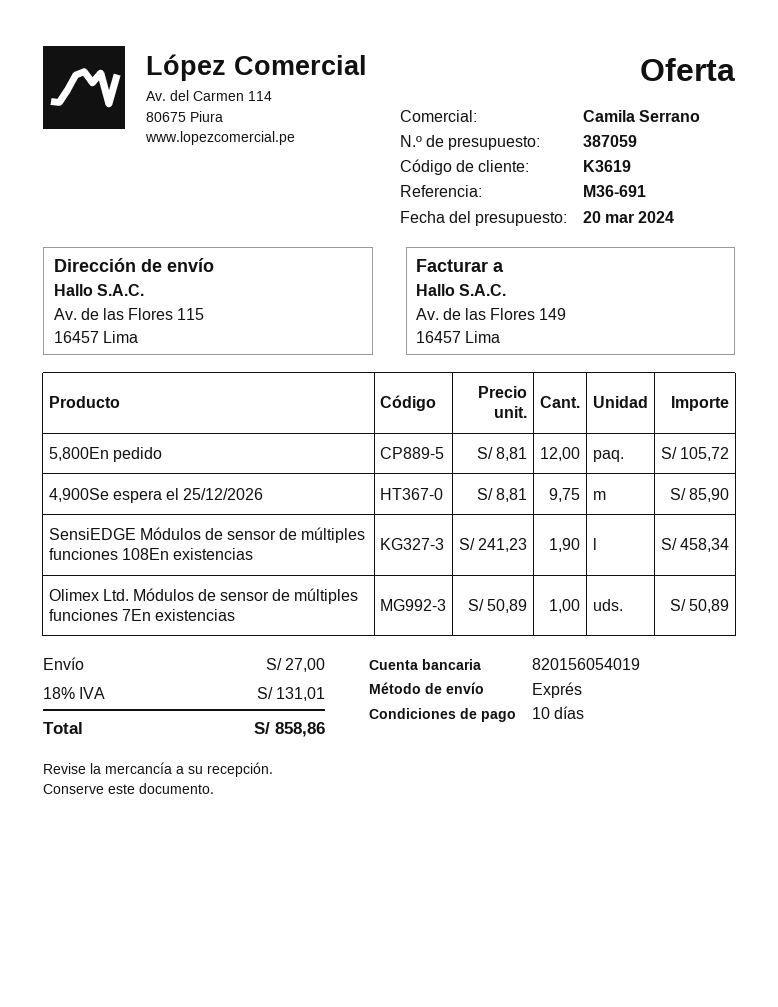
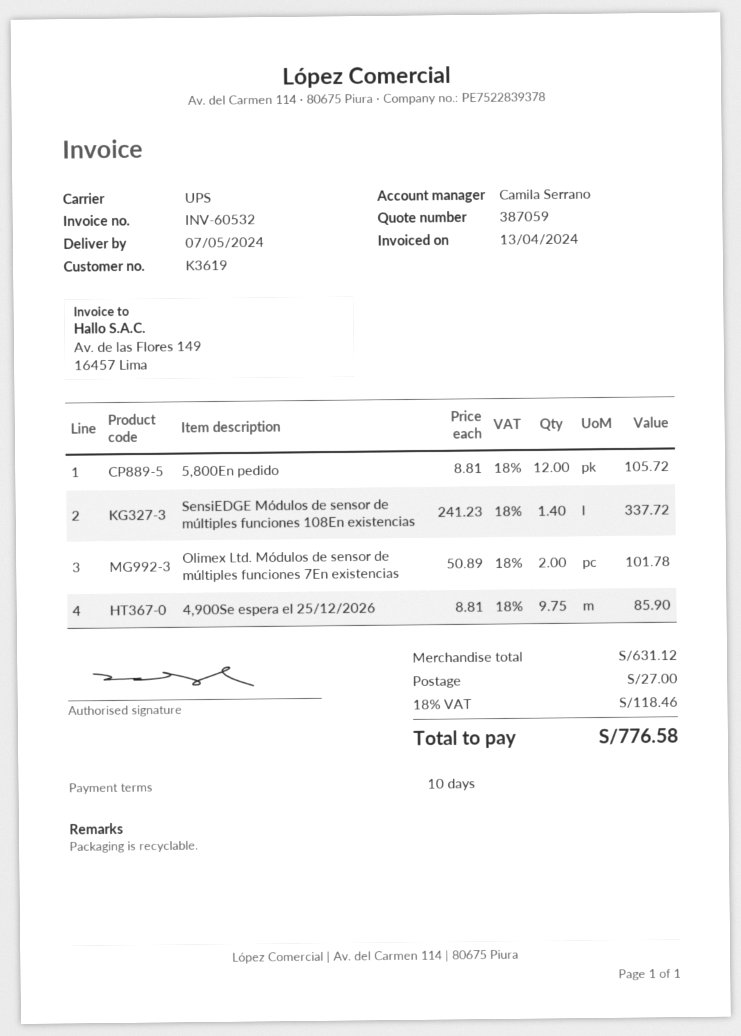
shipping method: express -> UPS
SensiEDGE Módulos de sensor de múltiples funciones 108En existencias: 1.9 x 241.23 = 458.34 -> 1.4 x 241.23 = 337.72
Olimex Ltd. Módulos de sensor de múltiples funciones 7En existencias: 1 x 50.89 = 50.89 -> 2 x 50.89 = 101.78
tax: 18% = 131.01 -> 18% = 118.46
total: 858.86 -> 776.58

